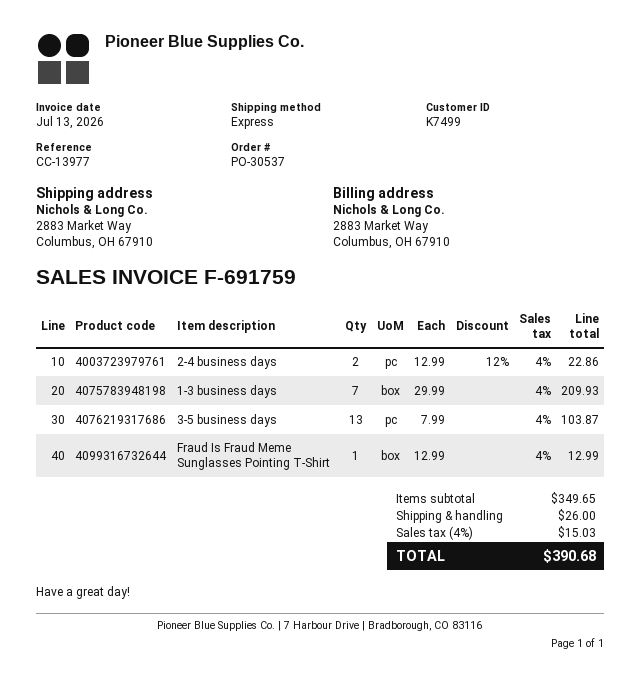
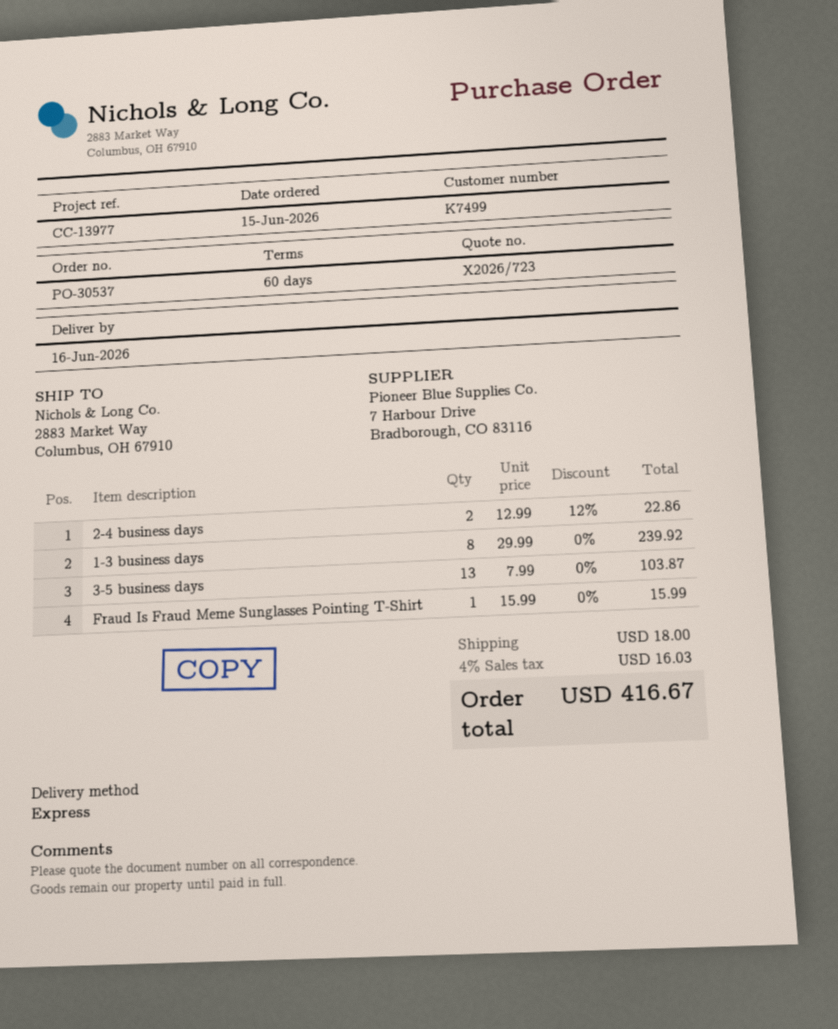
1-3 business days: 7 x 29.99 = 209.93 -> 8 x 29.99 = 239.92
Fraud Is Fraud Meme Sunglasses Pointing T-Shirt: 1 x 12.99 = 12.99 -> 1 x 15.99 = 15.99
shipping: 26.00 -> 18.00
tax: 4% = 15.03 -> 4% = 16.03
total: 390.68 -> 416.67

